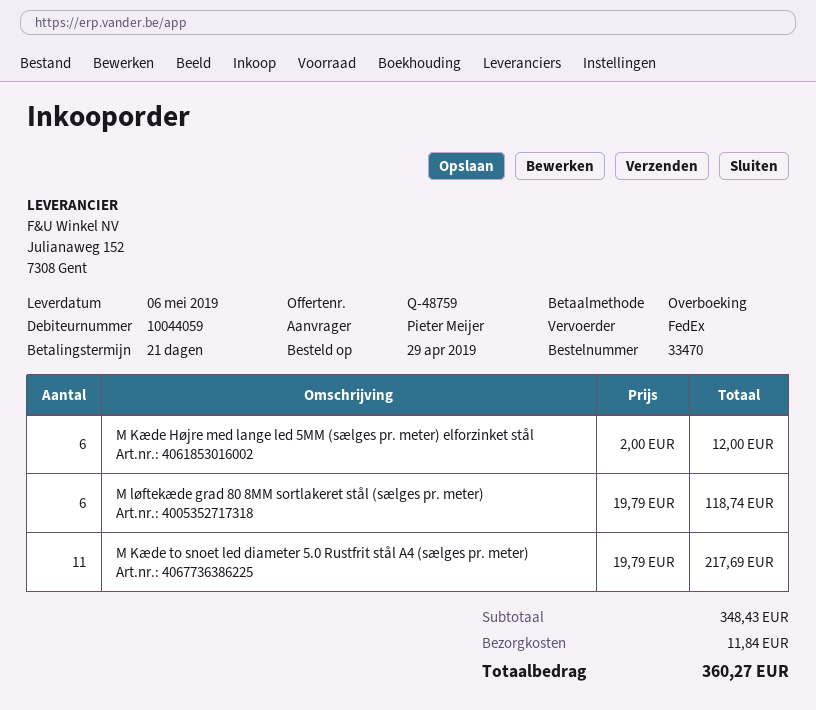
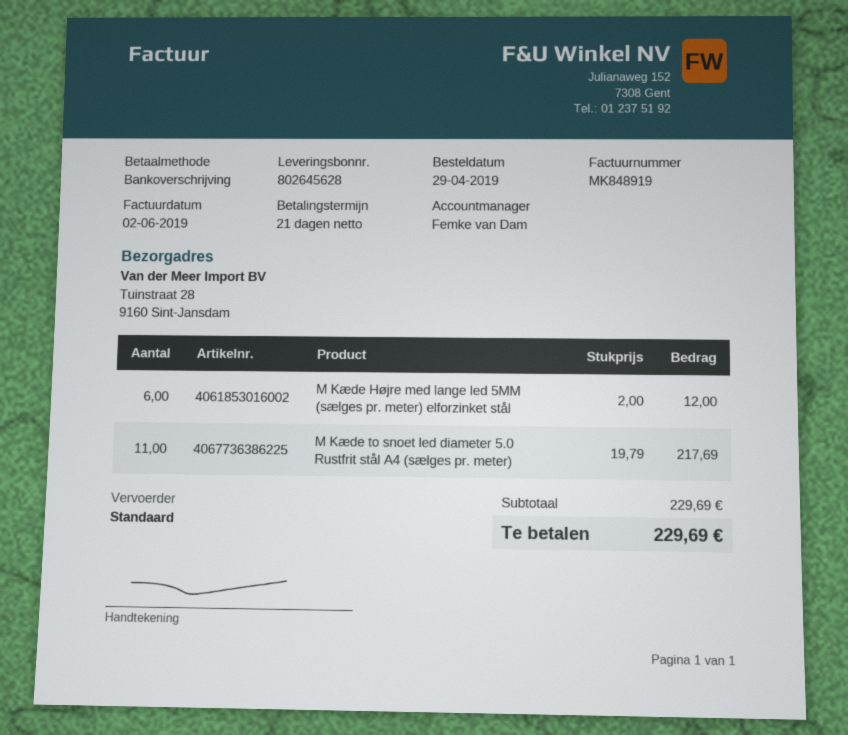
shipping method: FedEx -> standard
M løftekæde grad 80 8MM sortlakeret stål (sælges pr. meter): 6 x 19.79 = 118.74 -> none
subtotal: 348.43 -> 229.69
shipping: 11.84 -> none
total: 360.27 -> 229.69

